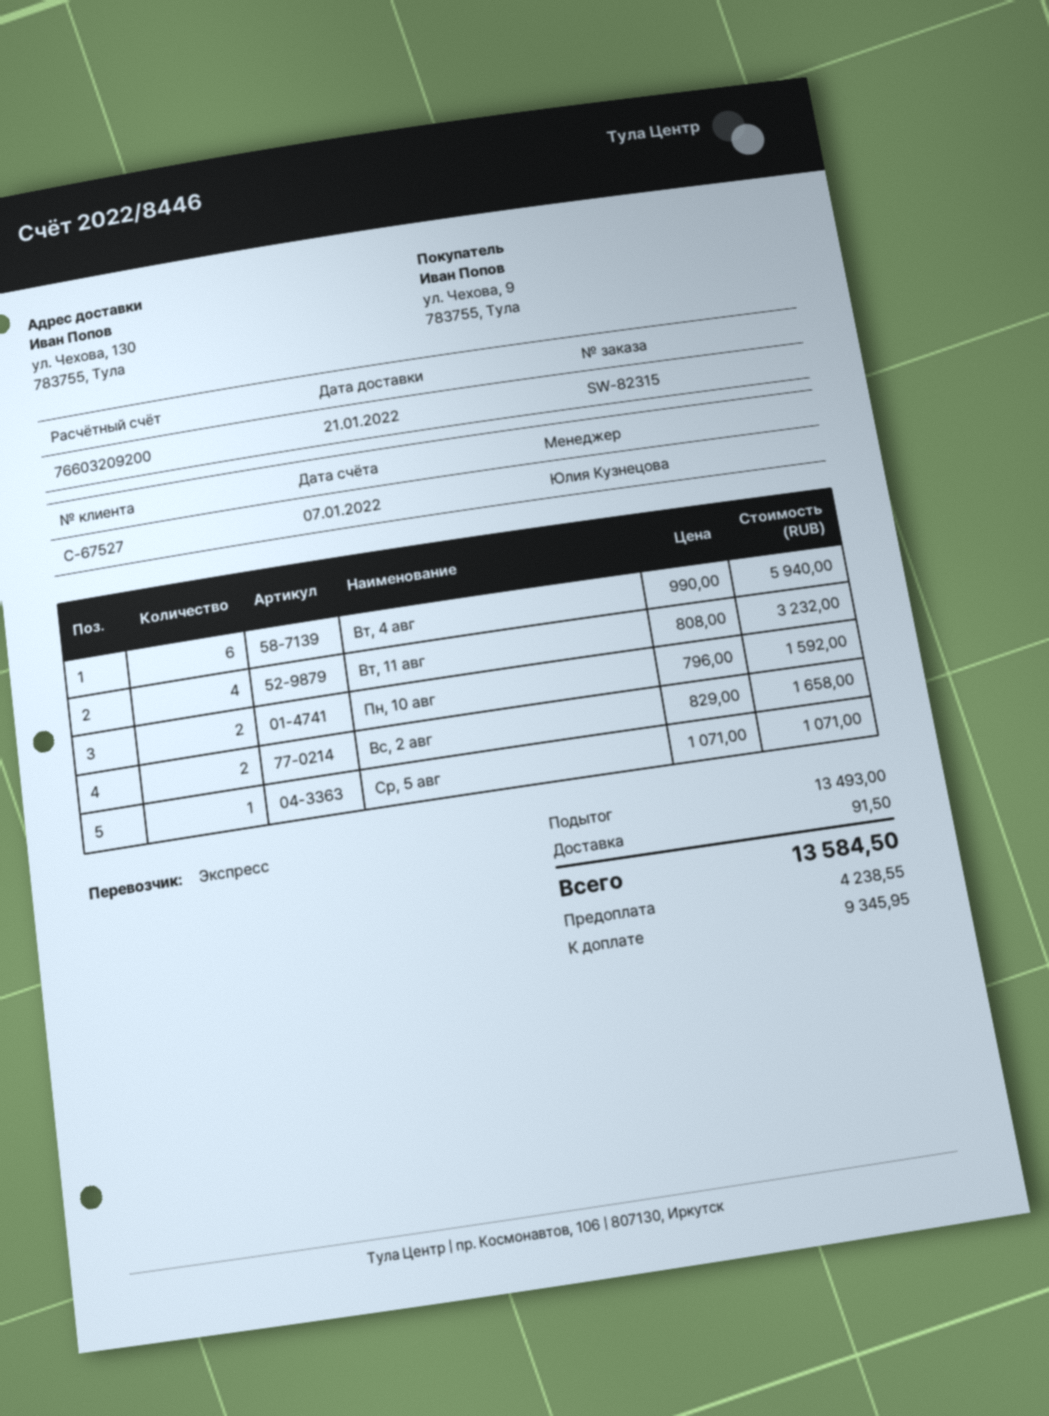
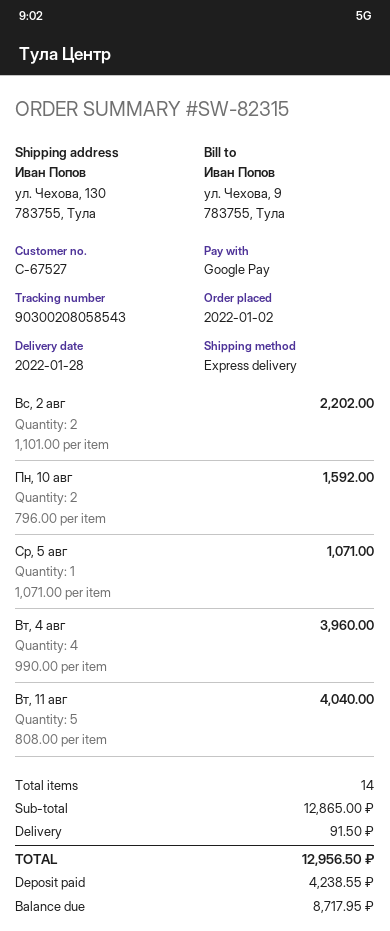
delivery date: 2022-01-21 -> 2022-01-28
Вт, 4 авг: 6 x 990.00 = 5940.00 -> 4 x 990.00 = 3960.00
Вт, 11 авг: 4 x 808.00 = 3232.00 -> 5 x 808.00 = 4040.00
Вс, 2 авг: 2 x 829.00 = 1658.00 -> 2 x 1101.00 = 2202.00
subtotal: 13493.00 -> 12865.00
total: 13584.50 -> 12956.50
balance: 9345.95 -> 8717.95

